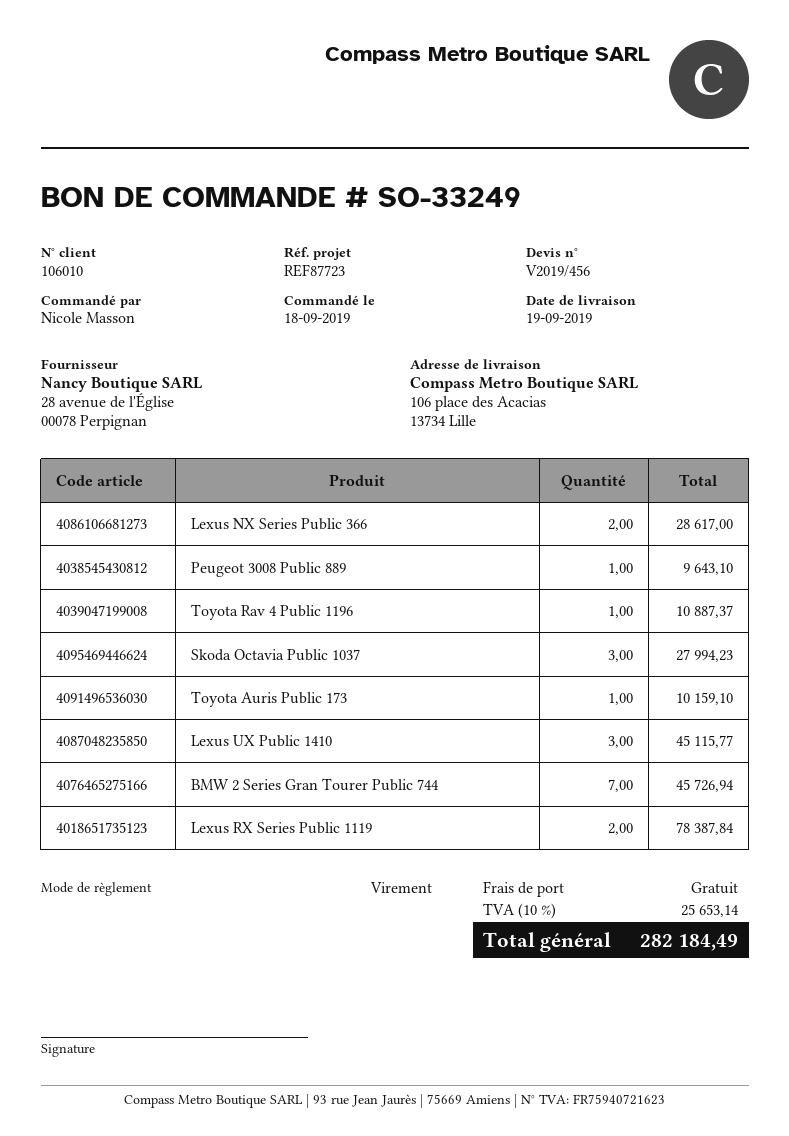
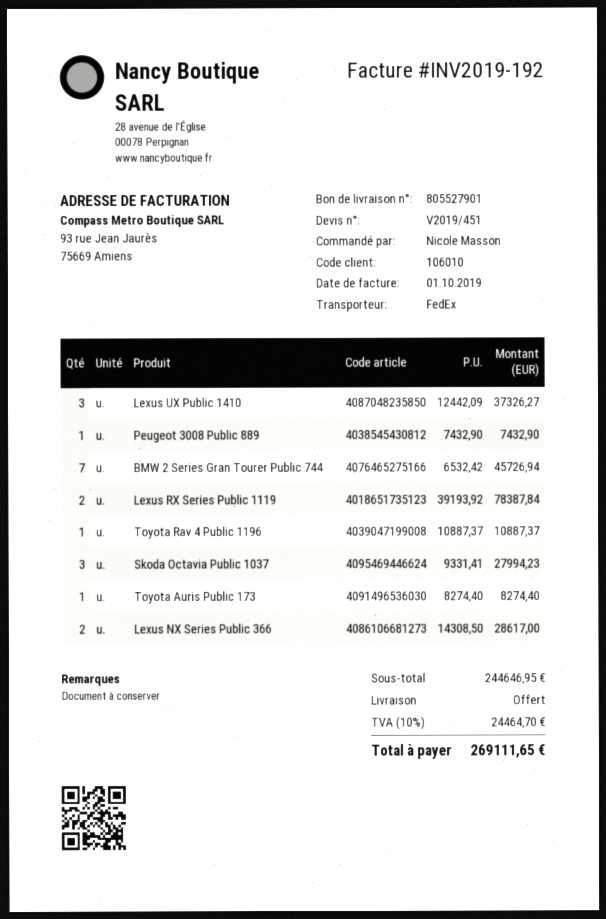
quote number: V2019/456 -> V2019/451
Peugeot 3008 Public 889: 1 for 9643.10 -> 1 for 7432.90
Toyota Auris Public 173: 1 for 10159.10 -> 1 for 8274.40
Lexus UX Public 1410: 3 for 45115.77 -> 3 for 37326.27
tax: 10% = 25653.14 -> 10% = 24464.70
total: 282184.49 -> 269111.65

